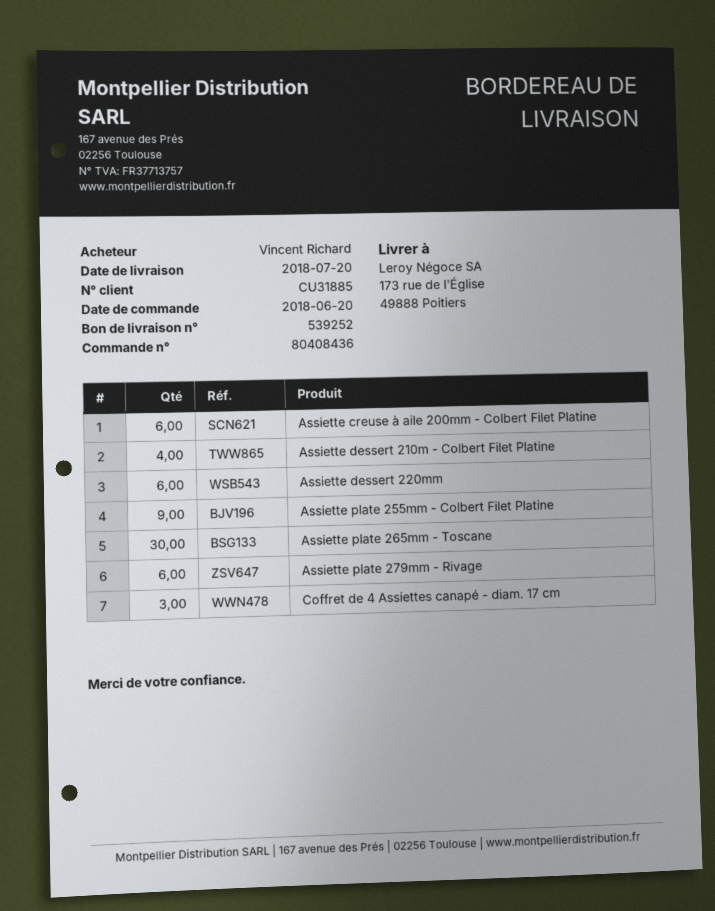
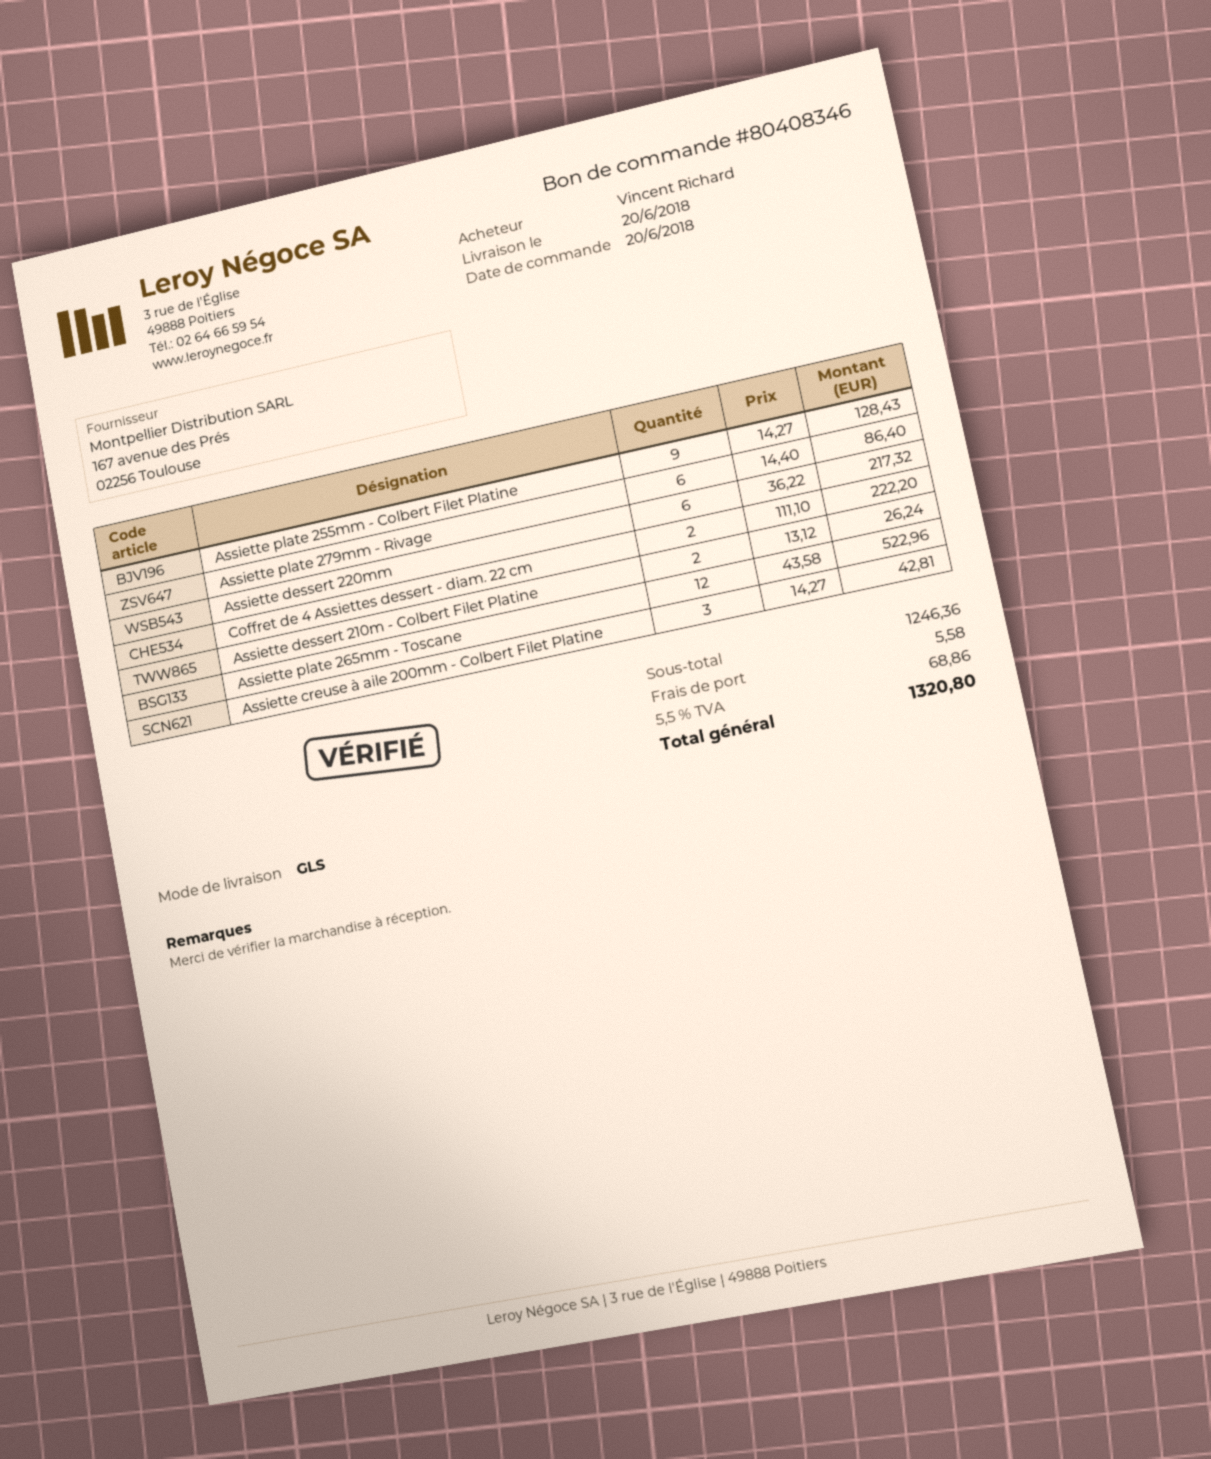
order number: 80408436 -> 80408346
delivery date: 2018-07-20 -> 2018-06-20
Assiette creuse à aile 200mm - Colbert Filet Platine: 6 -> 3
Assiette dessert 210m - Colbert Filet Platine: 4 -> 2
Assiette plate 265mm - Toscane: 30 -> 12
Coffret de 4 Assiettes canapé - diam. 17 cm: 3 -> none
Coffret de 4 Assiettes dessert - diam. 22 cm: none -> 2

